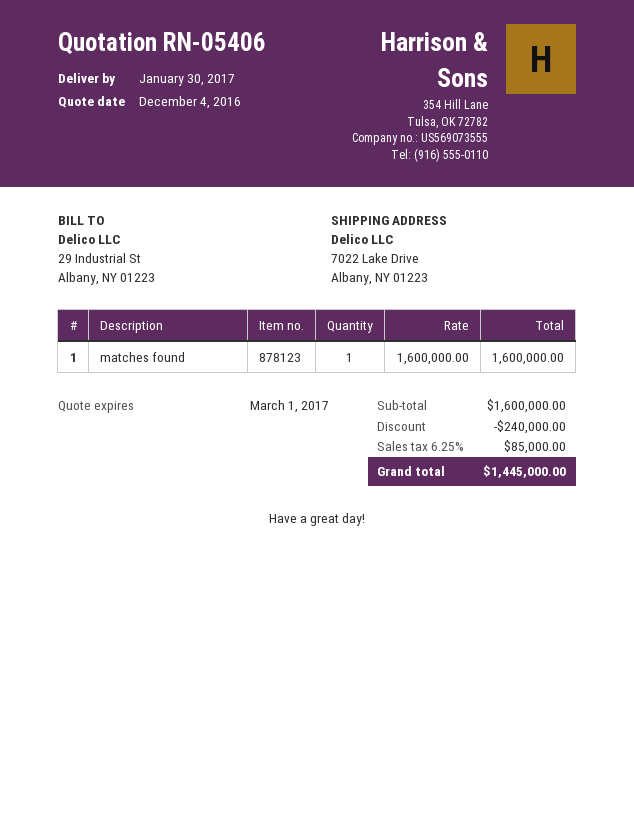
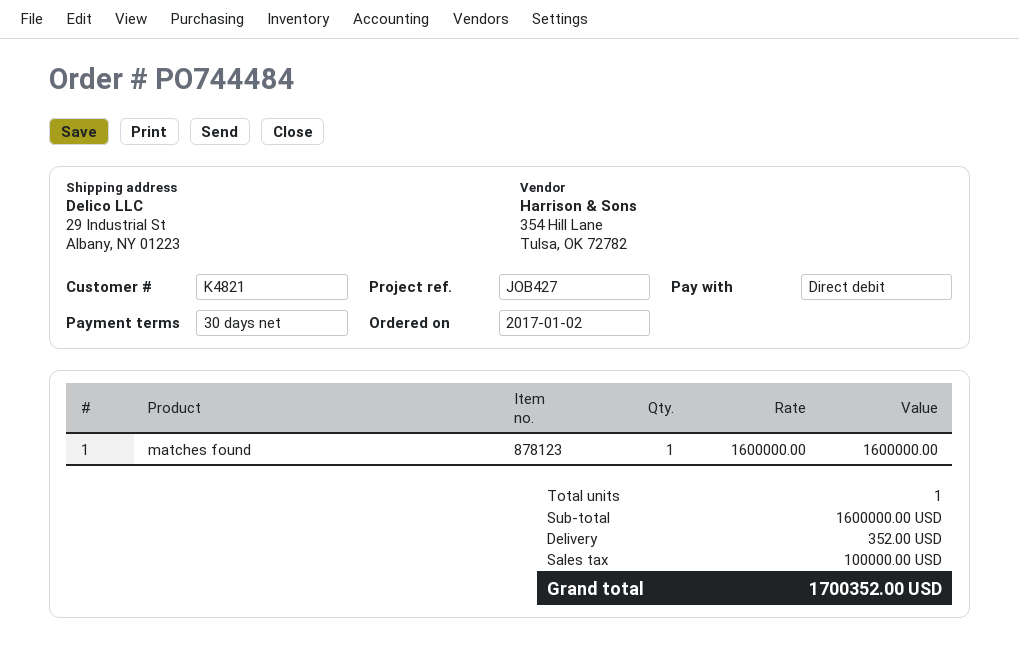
ship to: 7022 Lake Drive, Albany, NY 01223 -> 29 Industrial St, Albany, NY 01223
discount: 240000.00 -> none
shipping: none -> 352.00
tax: 85000.00 -> 100000.00
total: 1445000.00 -> 1700352.00

